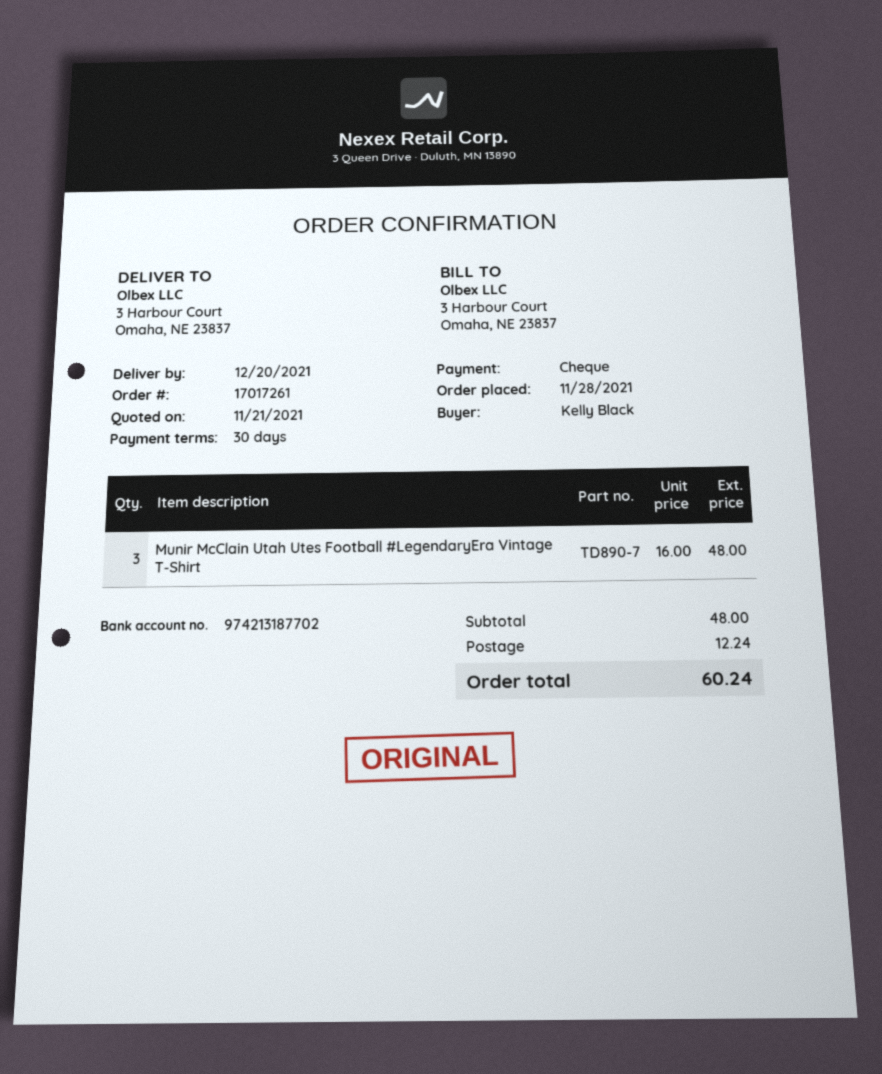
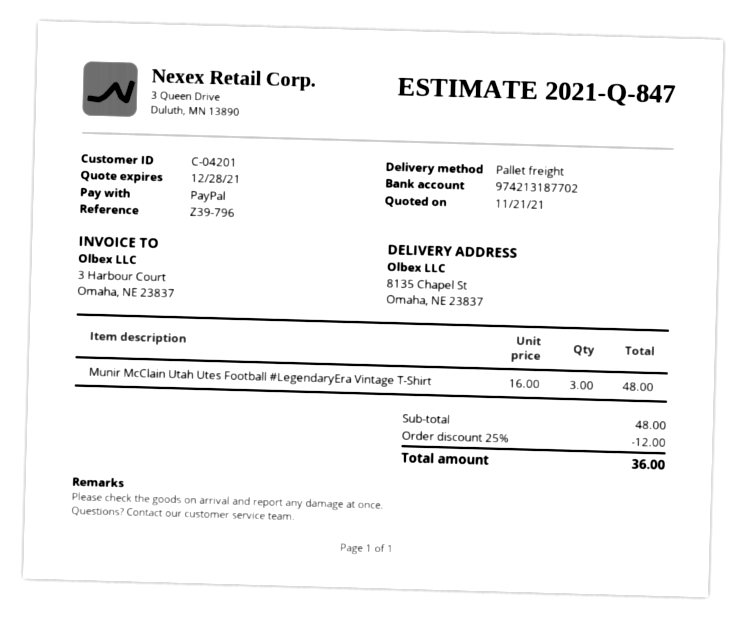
payment method: cheque -> PayPal
ship to: 3 Harbour Court, Omaha, NE 23837 -> 8135 Chapel St, Omaha, NE 23837
discount: none -> 25% = 12.00
shipping: 12.24 -> none
total: 60.24 -> 36.00

